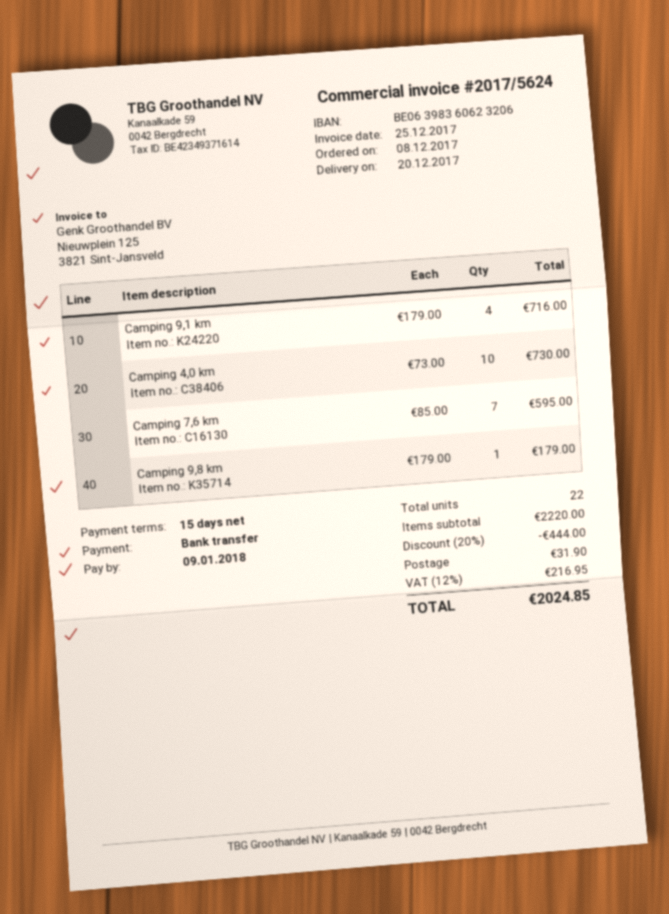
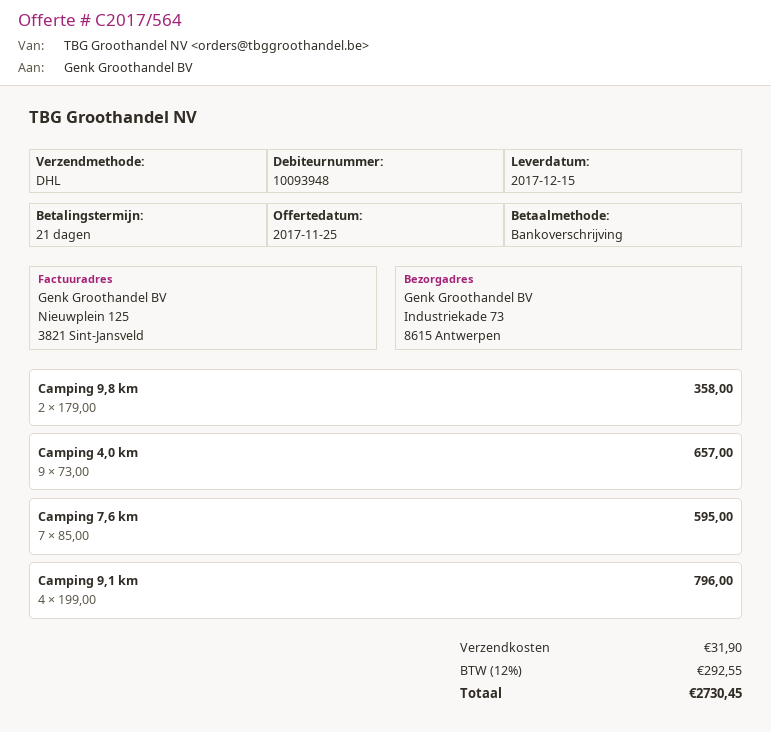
delivery date: 2017-12-20 -> 2017-12-15
payment terms: 15 days -> 21 days
Camping 9,1 km: 4 x 179.00 = 716.00 -> 4 x 199.00 = 796.00
Camping 4,0 km: 10 x 73.00 = 730.00 -> 9 x 73.00 = 657.00
Camping 9,8 km: 1 x 179.00 = 179.00 -> 2 x 179.00 = 358.00
discount: 20% = 444.00 -> none
tax: 12% = 216.95 -> 12% = 292.55
total: 2024.85 -> 2730.45

